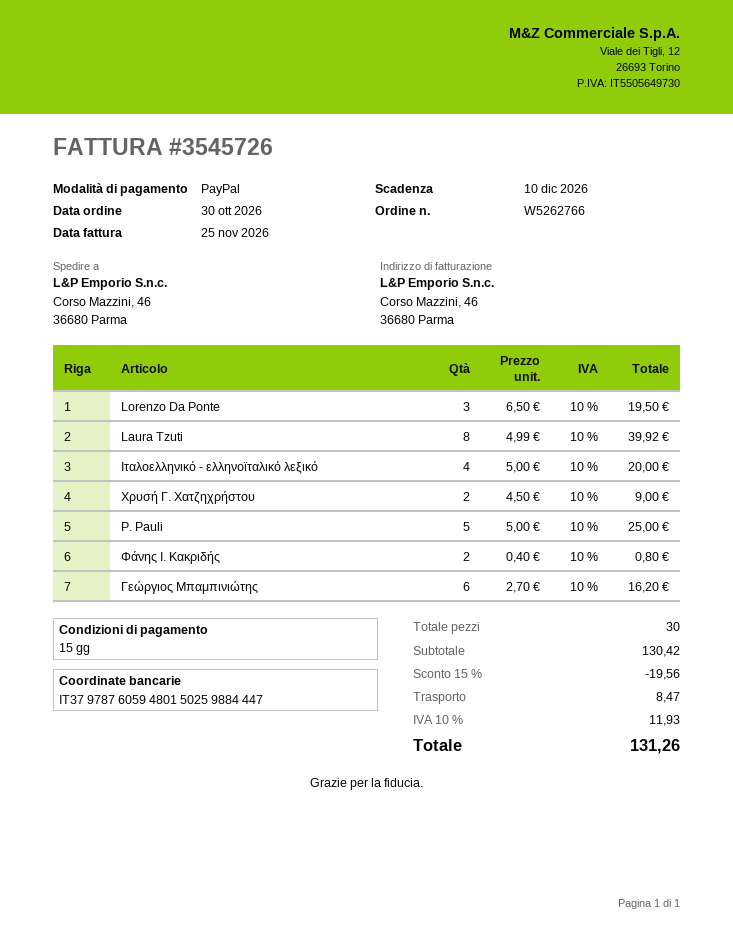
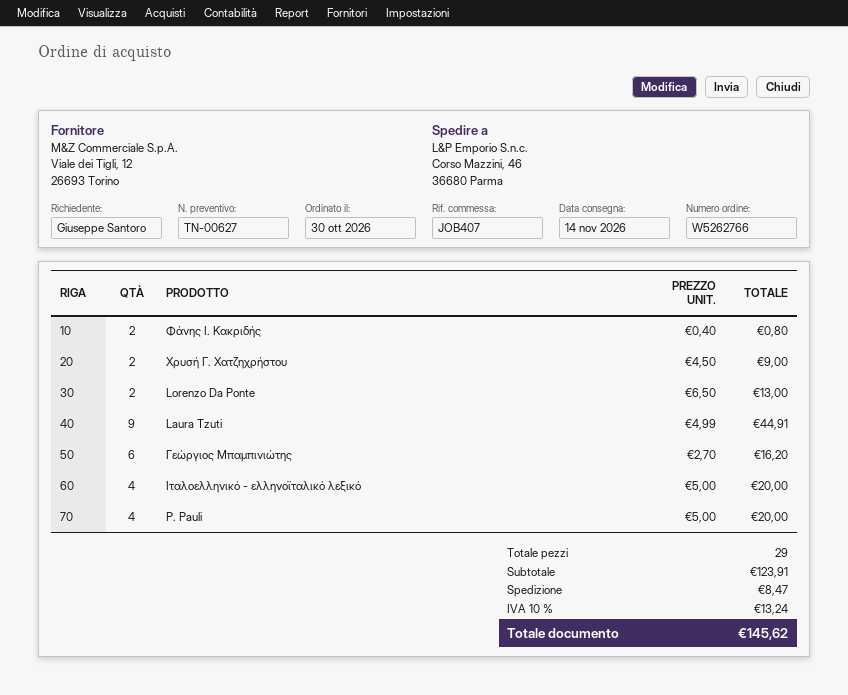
Lorenzo Da Ponte: 3 x 6.50 = 19.50 -> 2 x 6.50 = 13.00
Laura Tzuti: 8 x 4.99 = 39.92 -> 9 x 4.99 = 44.91
P. Pauli: 5 x 5.00 = 25.00 -> 4 x 5.00 = 20.00
total quantity: 30 -> 29
subtotal: 130.42 -> 123.91
discount: 15% = 19.56 -> none
tax: 10% = 11.93 -> 10% = 13.24
total: 131.26 -> 145.62

